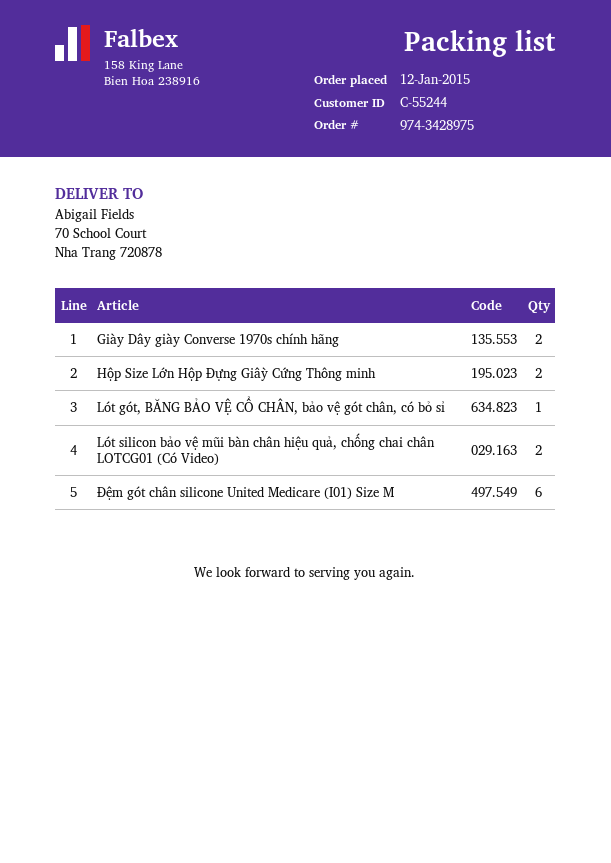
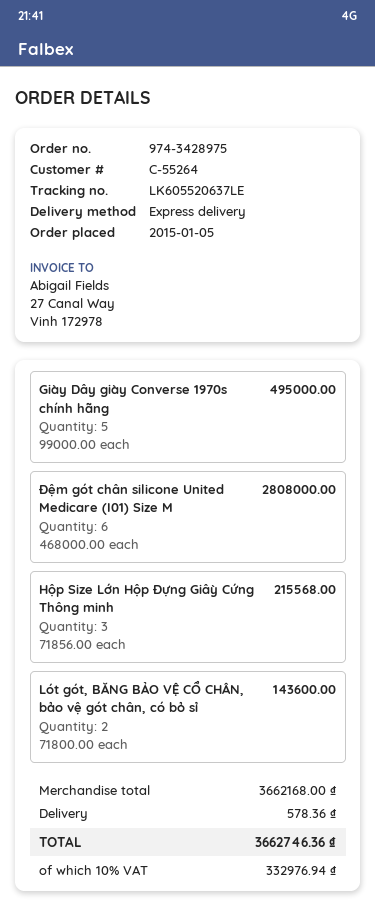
order date: 2015-01-12 -> 2015-01-05
customer number: C-55244 -> C-55264
Giày Dây giày Converse 1970s chính hãng: 2 -> 5
Hộp Size Lớn Hộp Đựng Giâỳ Cứng Thông minh: 2 -> 3
Lót gót, BĂNG BẢO VỆ CỔ CHÂN, bảo vệ gót chân, có bỏ sỉ: 1 -> 2
Lót silicon bảo vệ mũi bàn chân hiệu quả, chống chai chân LOTCG01 (Có Video): 2 -> none

